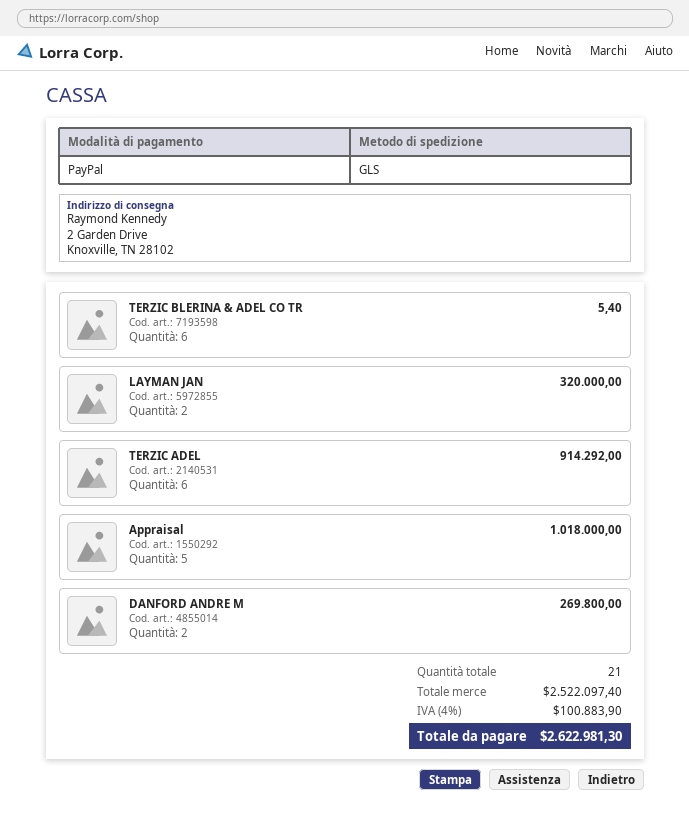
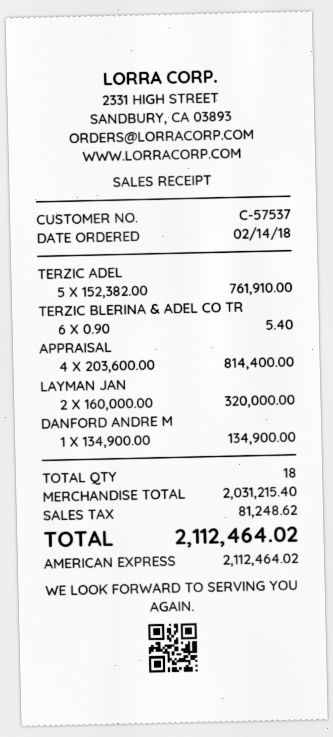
payment method: PayPal -> American Express
TERZIC ADEL: 6 for 914292.00 -> 5 for 761910.00
Appraisal: 5 for 1018000.00 -> 4 for 814400.00
DANFORD ANDRE M: 2 for 269800.00 -> 1 for 134900.00
total quantity: 21 -> 18
subtotal: 2522097.40 -> 2031215.40
tax: 100883.90 -> 81248.62
total: 2622981.30 -> 2112464.02

